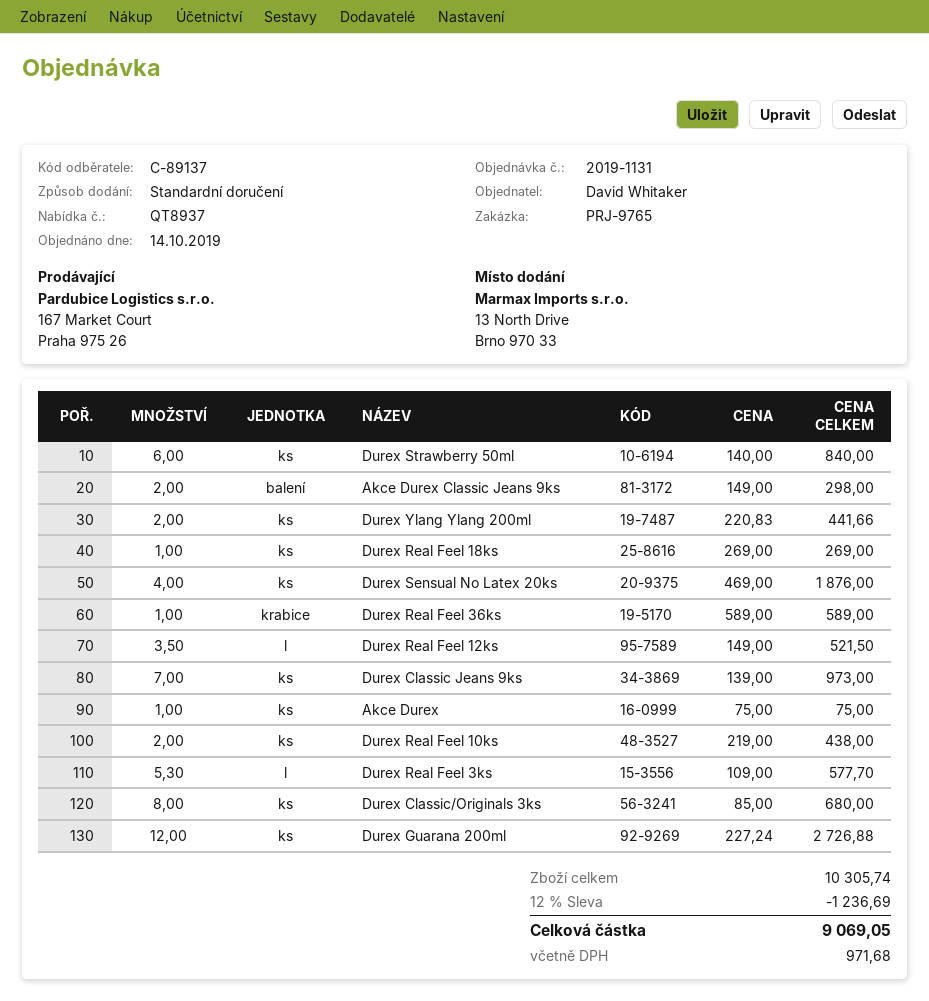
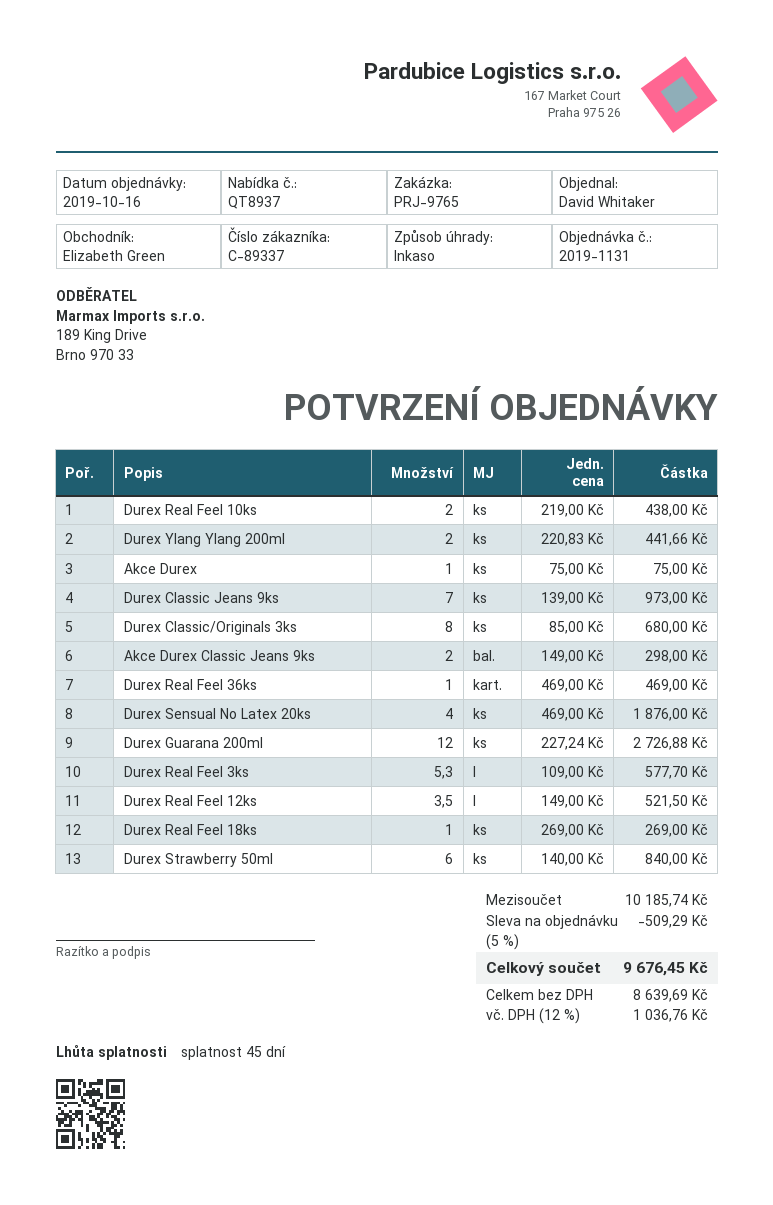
order date: 2019-10-14 -> 2019-10-16
customer number: C-89137 -> C-89337
Durex Real Feel 36ks: 1 x 589.00 = 589.00 -> 1 x 469.00 = 469.00
subtotal: 10305.74 -> 10185.74
discount: 12% = 1236.69 -> 5% = 509.29
tax: 971.68 -> 1036.76
total: 9069.05 -> 9676.45

